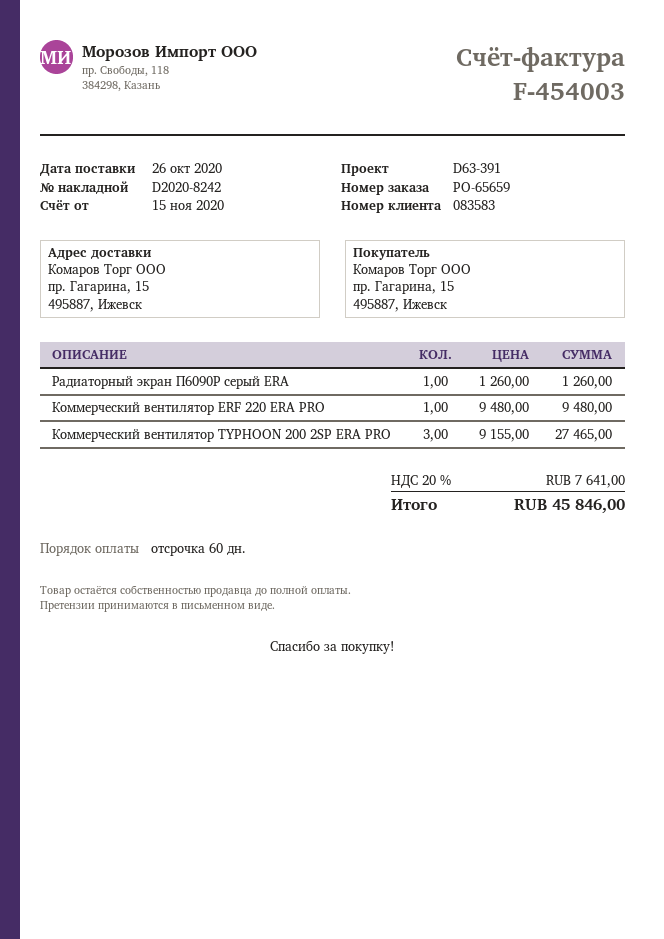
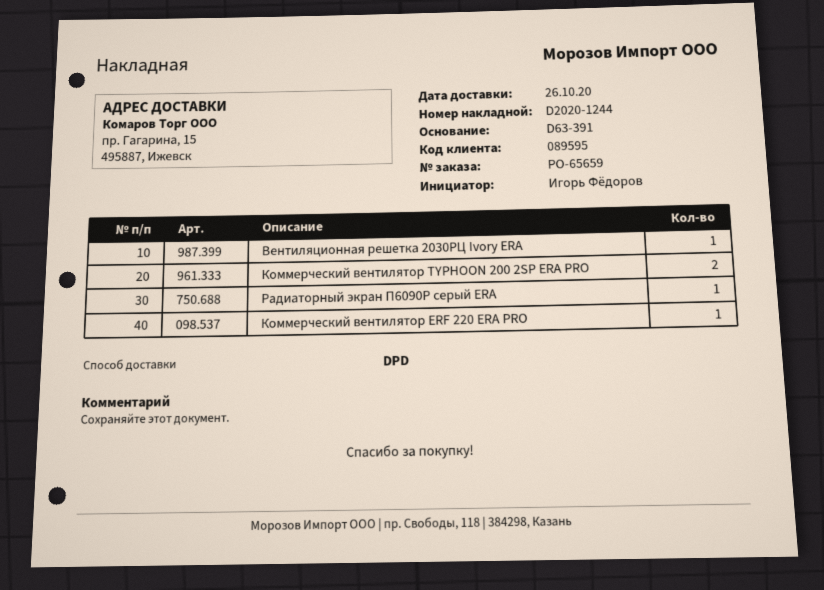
delivery note number: D2020-8242 -> D2020-1244
customer number: 083583 -> 089595
Коммерческий вентилятор TYPHOON 200 2SP ERA PRO: 3 -> 2
Вентиляционная решетка 2030РЦ Ivory ERA: none -> 1

